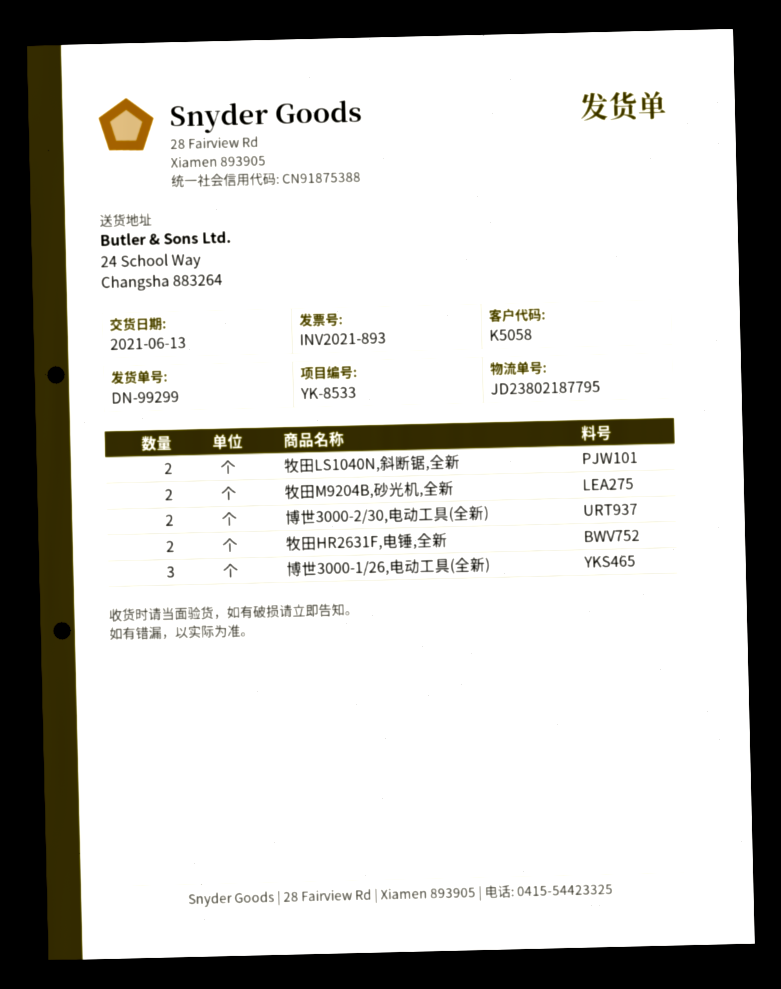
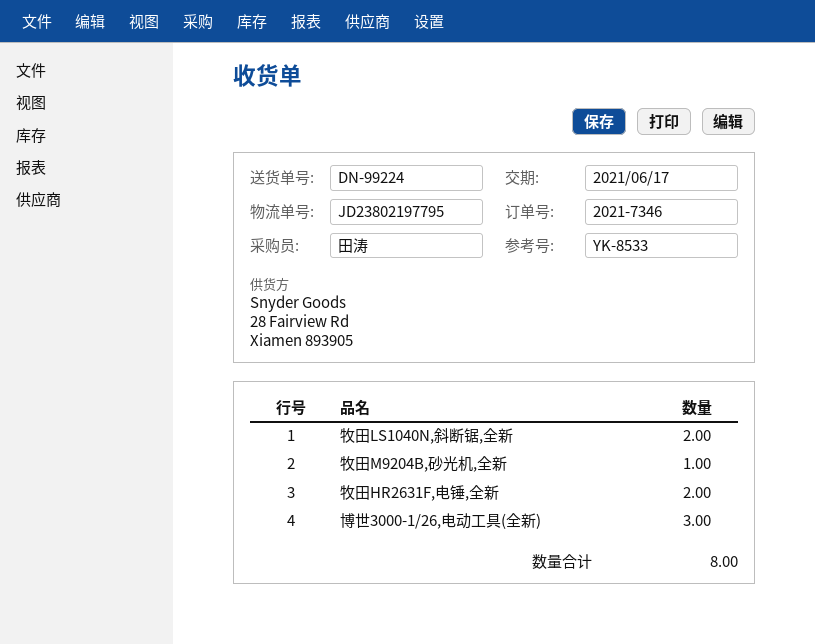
delivery note number: DN-99299 -> DN-99224
delivery date: 2021-06-13 -> 2021-06-17
tracking number: JD23802187795 -> JD23802197795
牧田M9204B,砂光机,全新: 2 -> 1
博世3000-2/30,电动工具(全新): 2 -> none

